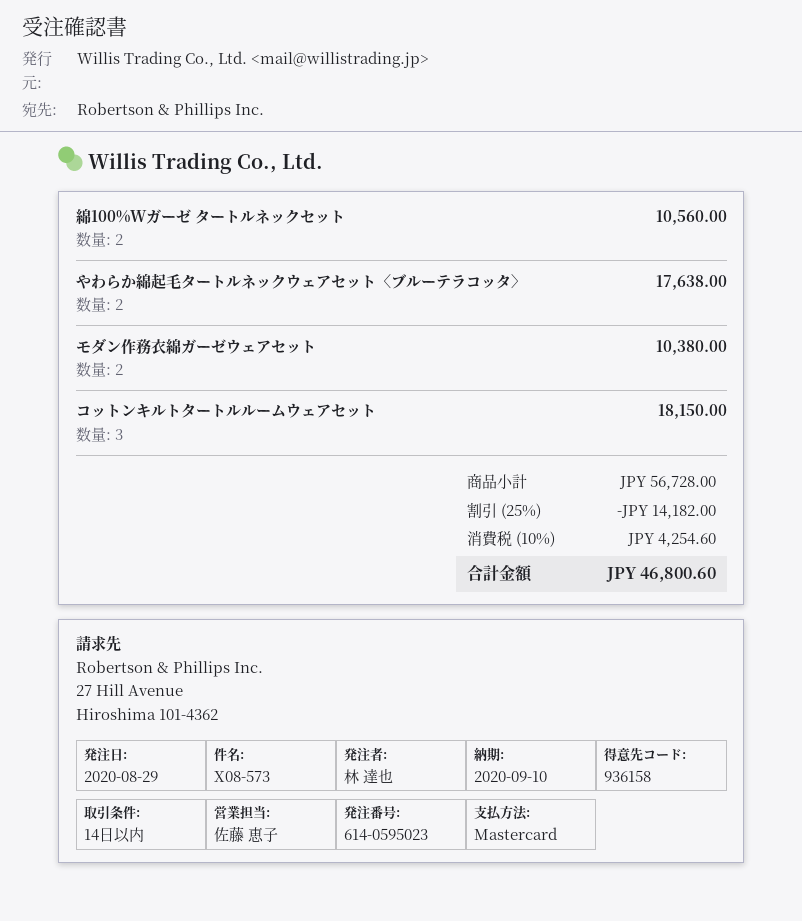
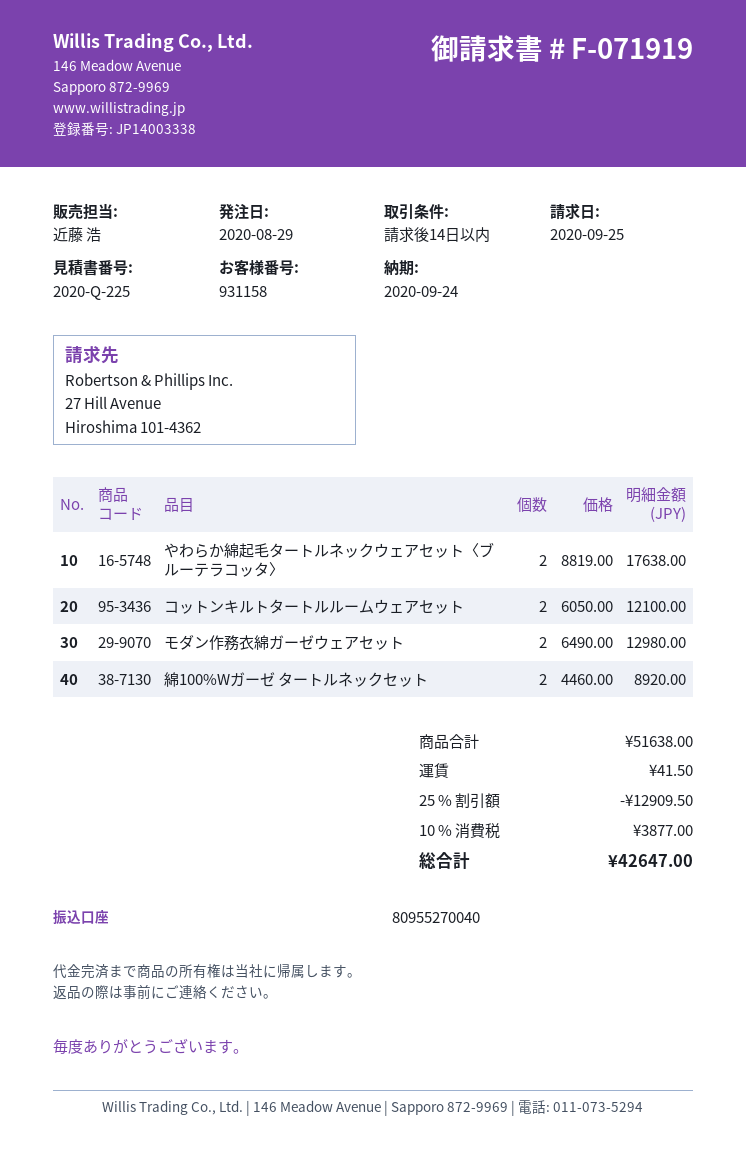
delivery date: 2020-09-10 -> 2020-09-24
customer number: 936158 -> 931158
sales rep: 佐藤 恵子 -> 近藤 浩
綿100%Wガーゼ タートルネックセット: 2 for 10560.00 -> 2 for 8920.00
モダン作務衣綿ガーゼウェアセット: 2 for 10380.00 -> 2 for 12980.00
コットンキルトタートルルームウェアセット: 3 for 18150.00 -> 2 for 12100.00
subtotal: 56728.00 -> 51638.00
discount: 25% = 14182.00 -> 25% = 12909.50
shipping: none -> 41.50
tax: 10% = 4254.60 -> 10% = 3877.00
total: 46800.60 -> 42647.00

